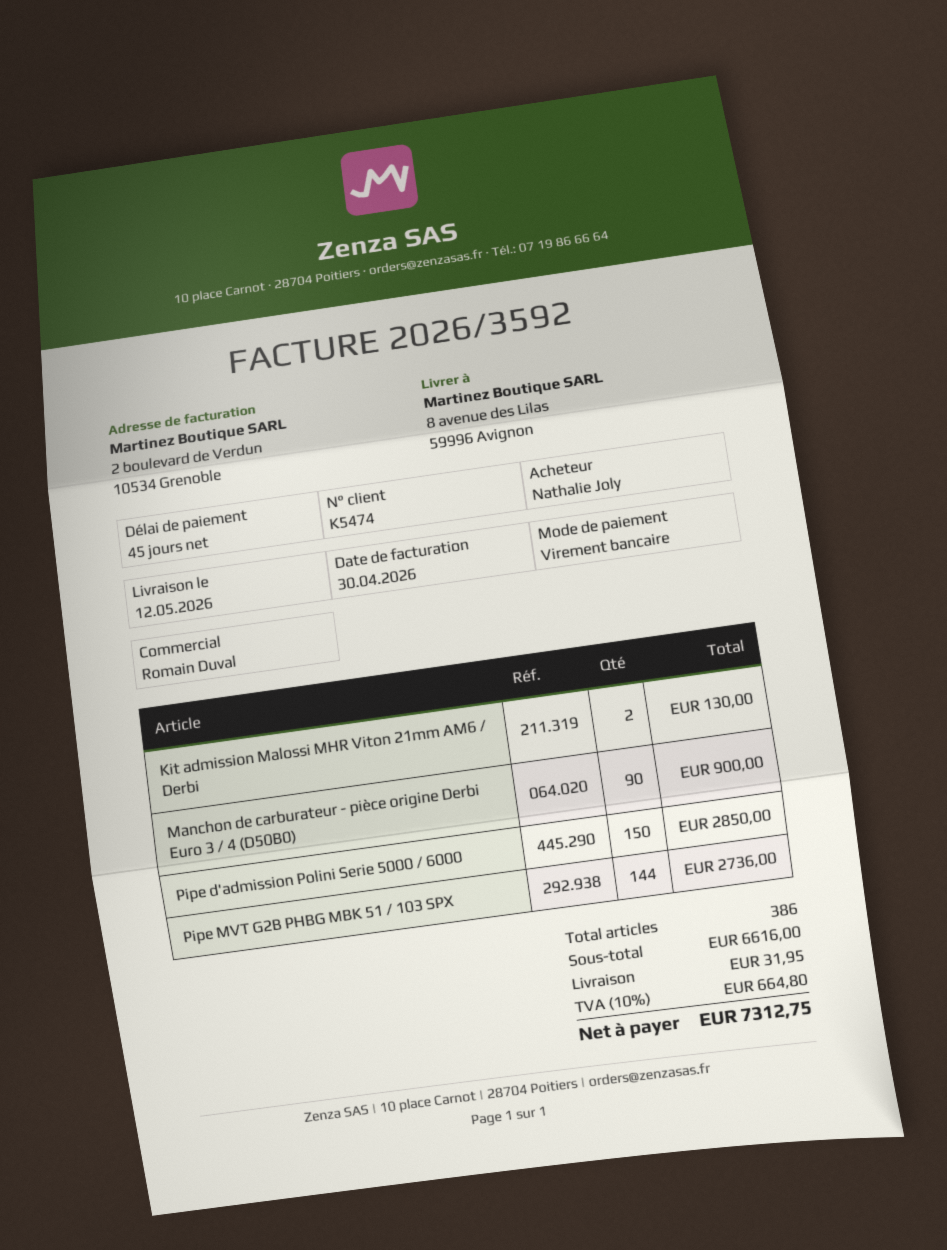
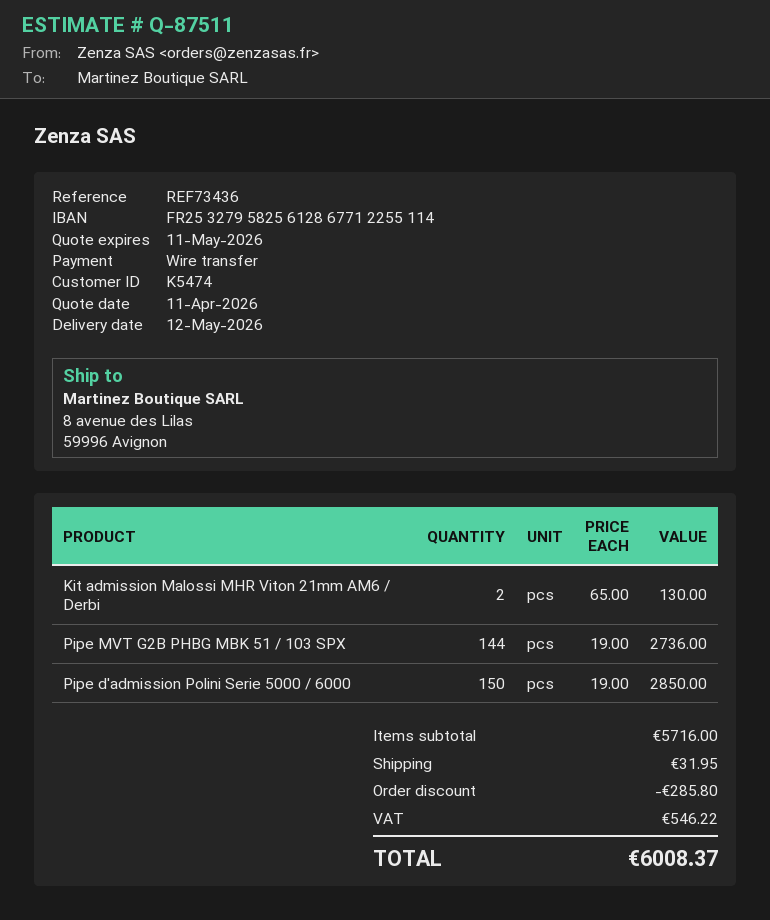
Manchon de carburateur - pièce origine Derbi Euro 3 / 4 (D50B0): 90 for 900.00 -> none
subtotal: 6616.00 -> 5716.00
discount: none -> 285.80
tax: 664.80 -> 546.22
total: 7312.75 -> 6008.37

